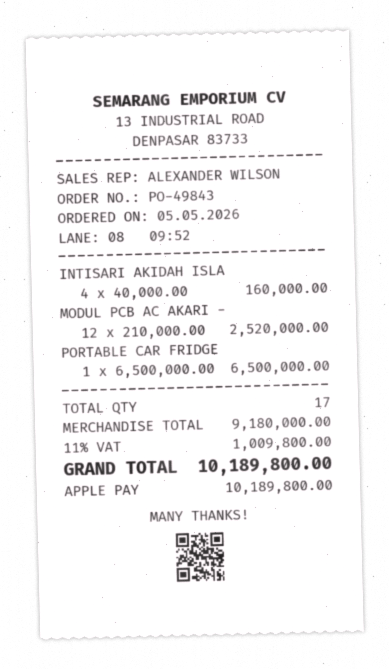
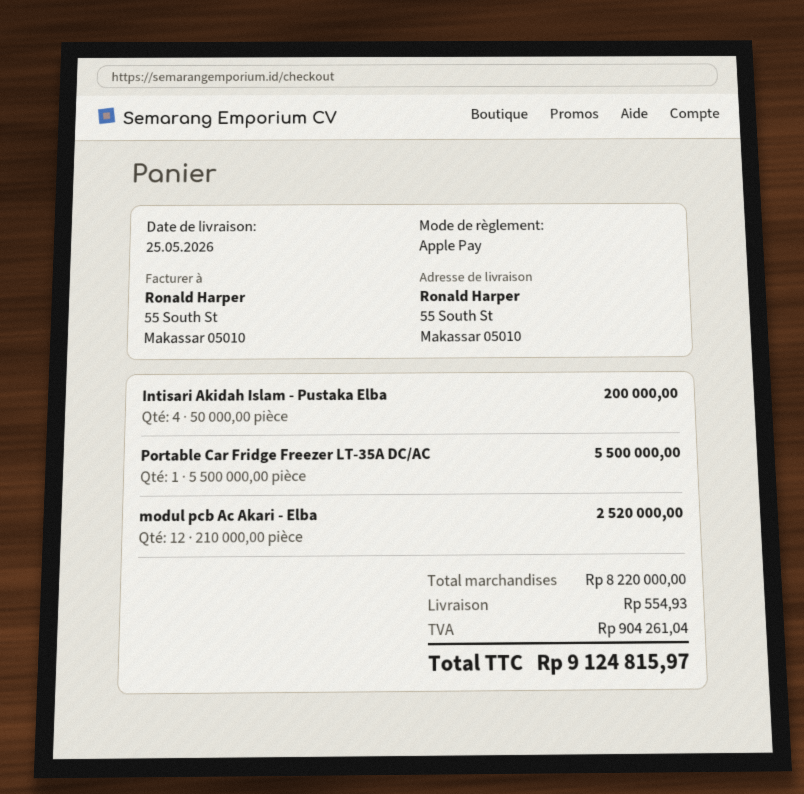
INTISARI AKIDAH ISLA: 4 x 40000.00 = 160000.00 -> 4 x 50000.00 = 200000.00
PORTABLE CAR FRIDGE: 1 x 6500000.00 = 6500000.00 -> 1 x 5500000.00 = 5500000.00
subtotal: 9180000.00 -> 8220000.00
shipping: none -> 554.93
tax: 1009800.00 -> 904261.04
total: 10189800.00 -> 9124815.97

